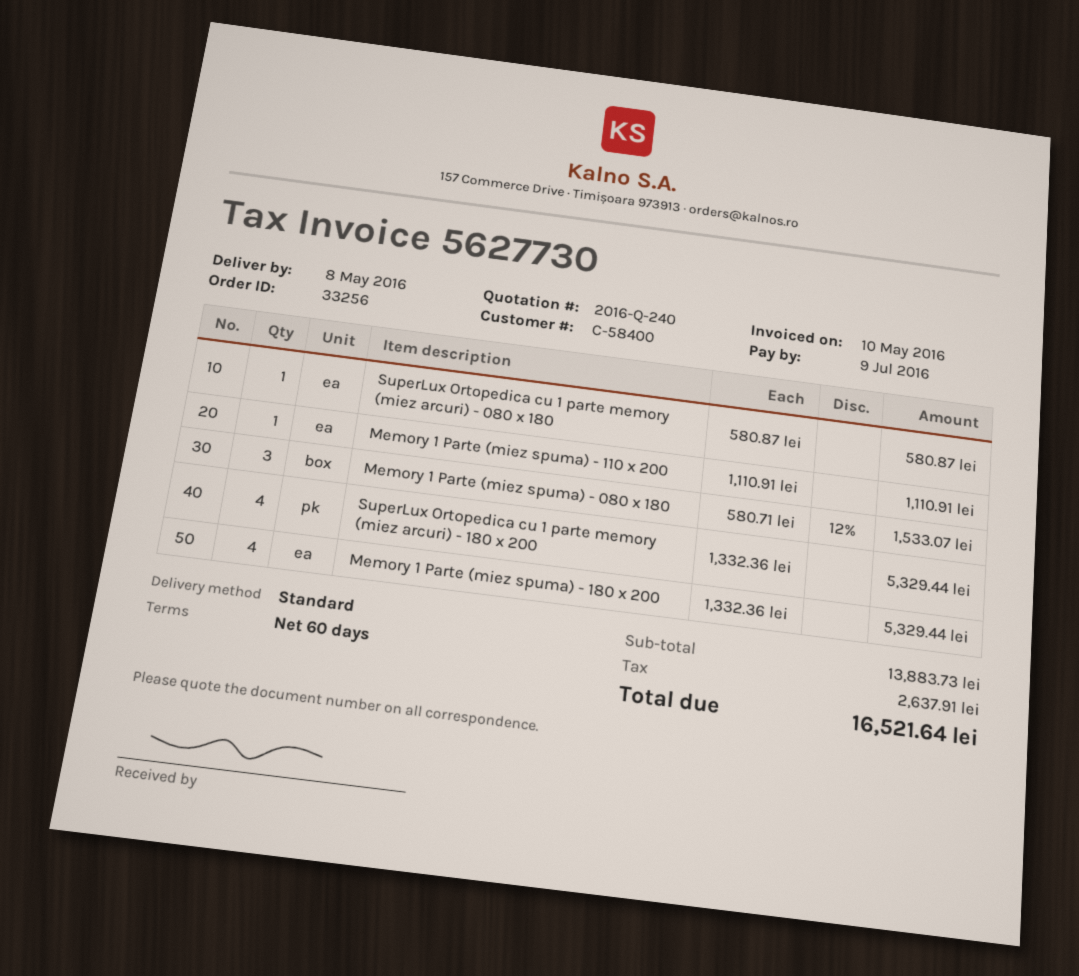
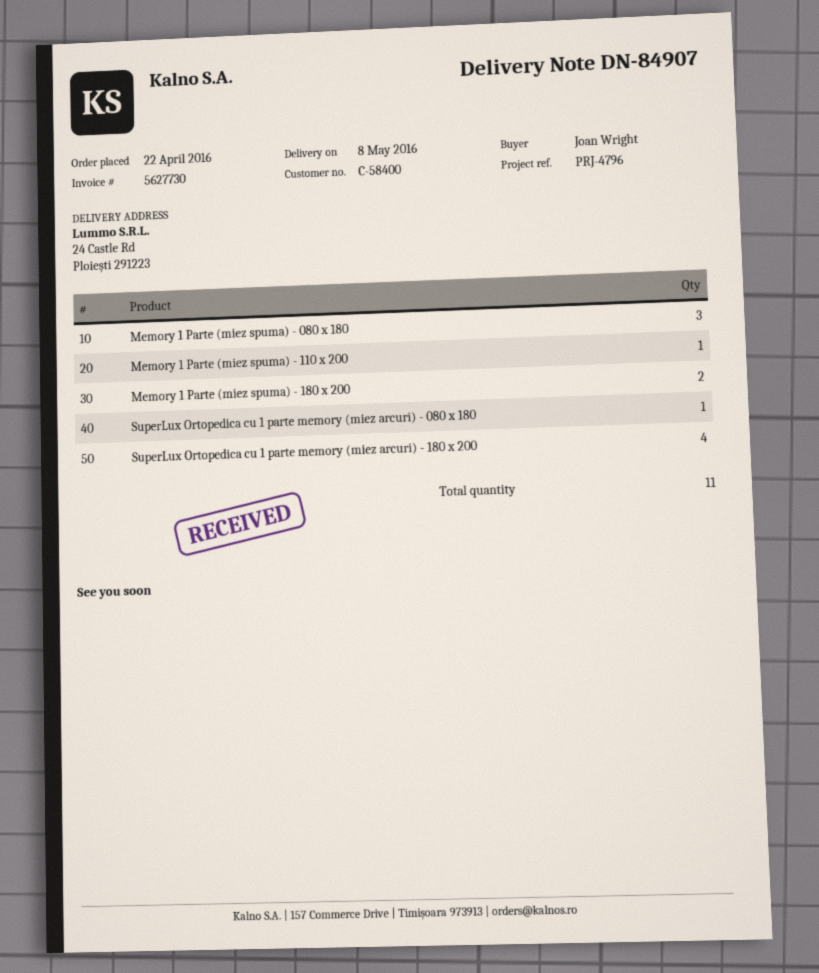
Memory 1 Parte (miez spuma) - 180 x 200: 4 -> 2

